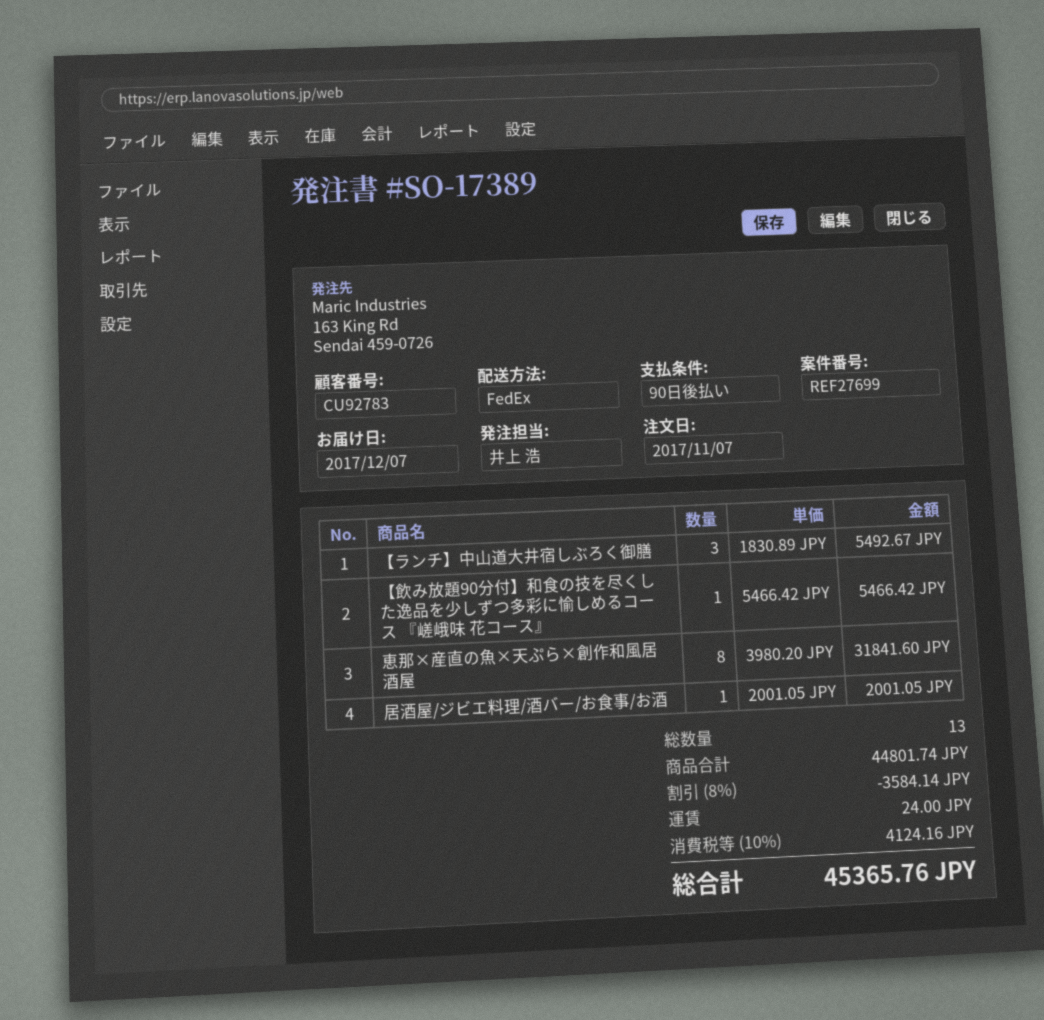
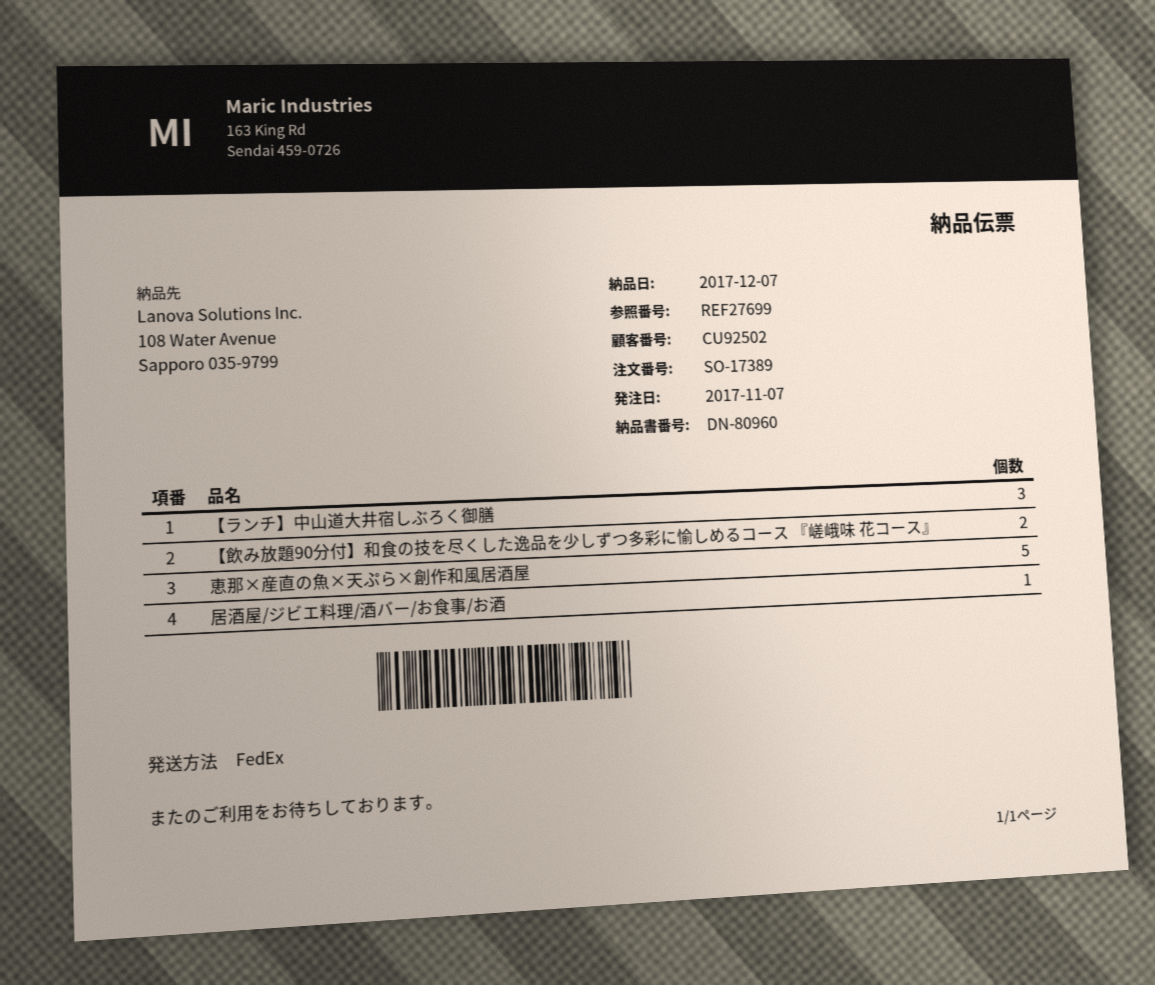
customer number: CU92783 -> CU92502
【飲み放題90分付】和食の技を尽くした逸品を少しずつ多彩に愉しめるコース 『嵯峨味 花コース』: 1 -> 2
恵那×産直の魚×天ぷら×創作和風居酒屋: 8 -> 5

